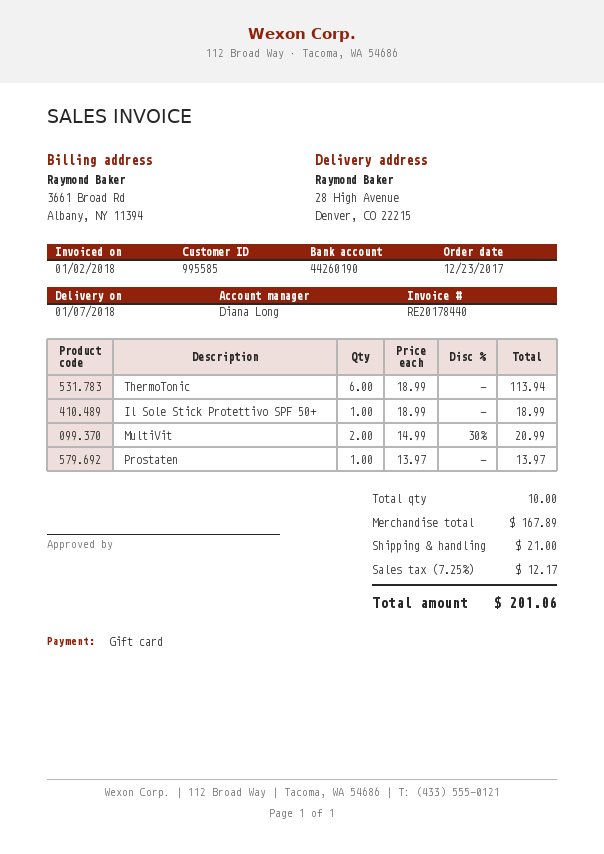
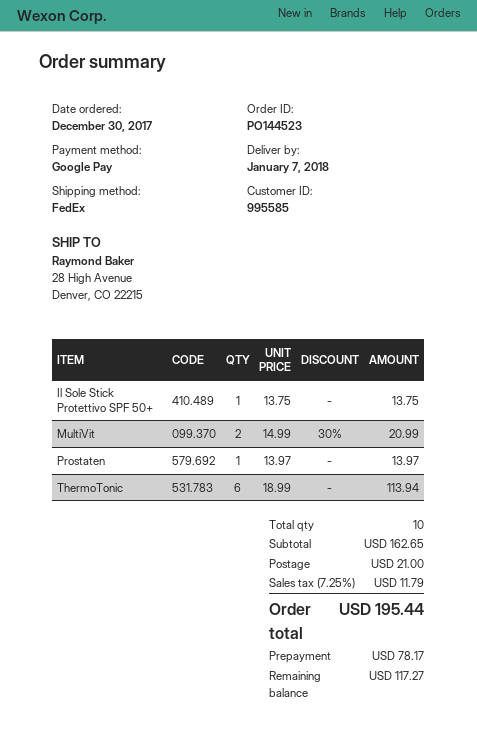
order date: 2017-12-23 -> 2017-12-30
payment method: gift card -> Google Pay
Il Sole Stick Protettivo SPF 50+: 1 x 18.99 = 18.99 -> 1 x 13.75 = 13.75
subtotal: 167.89 -> 162.65
tax: 7.25% = 12.17 -> 7.25% = 11.79
total: 201.06 -> 195.44

